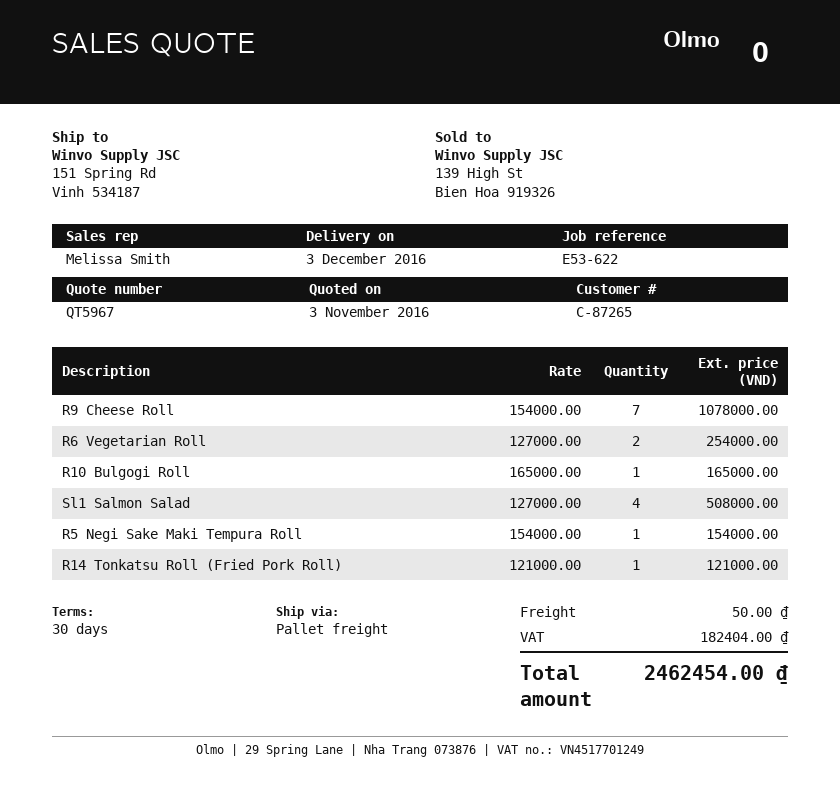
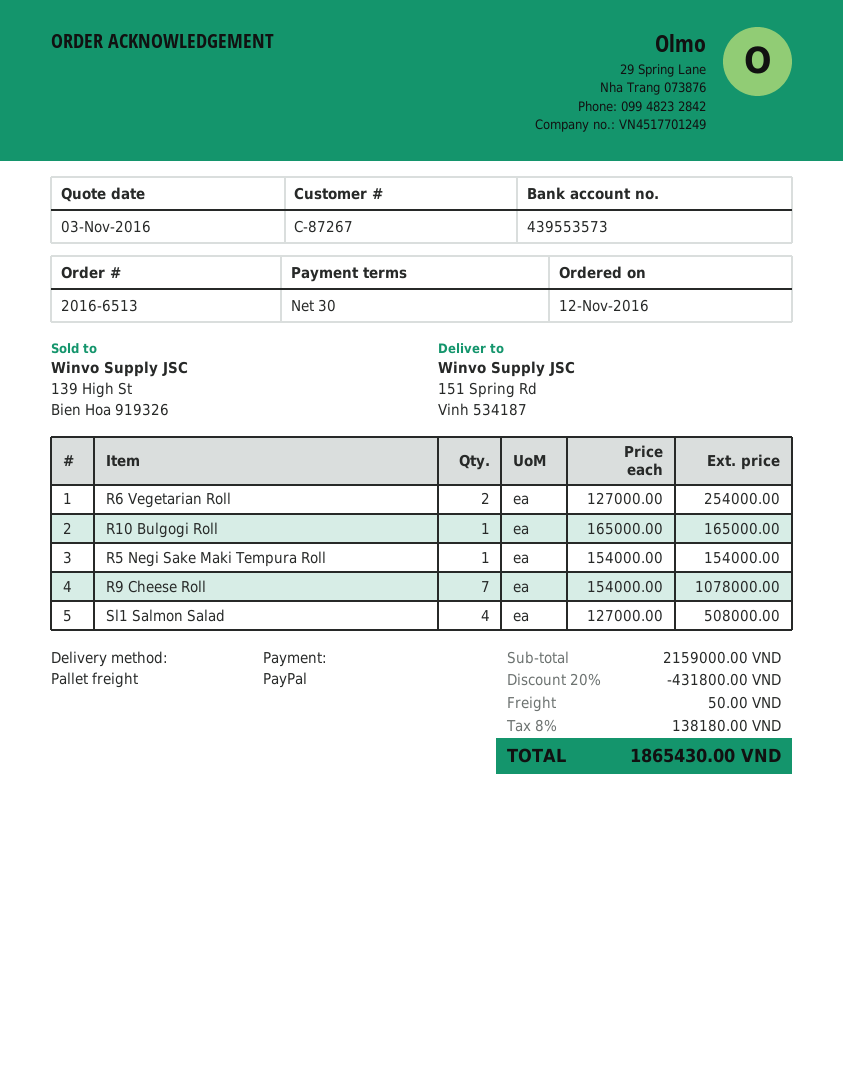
customer number: C-87265 -> C-87267
R14 Tonkatsu Roll (Fried Pork Roll): 1 x 121000.00 = 121000.00 -> none
discount: none -> 20% = 431800.00
tax: 182404.00 -> 138180.00
total: 2462454.00 -> 1865430.00

